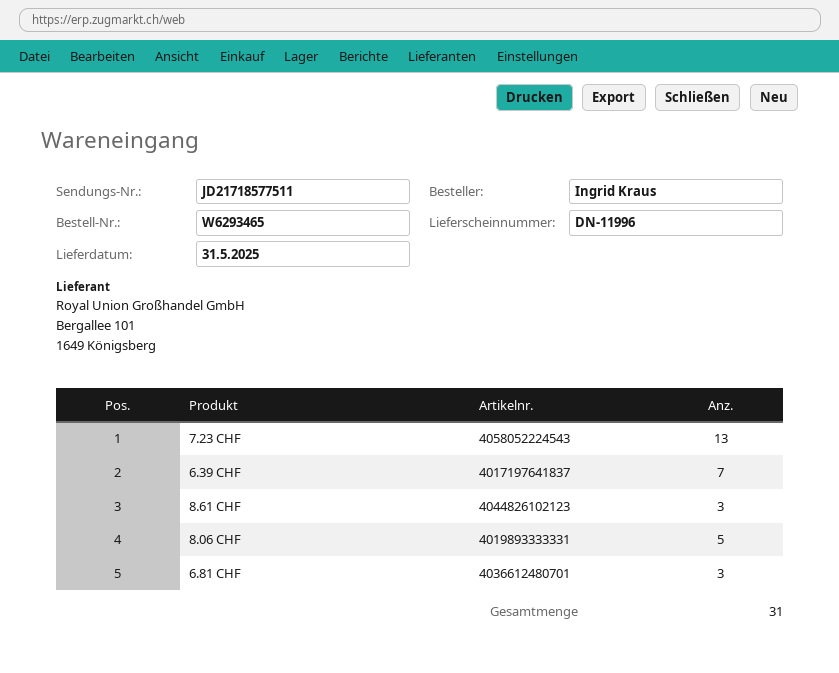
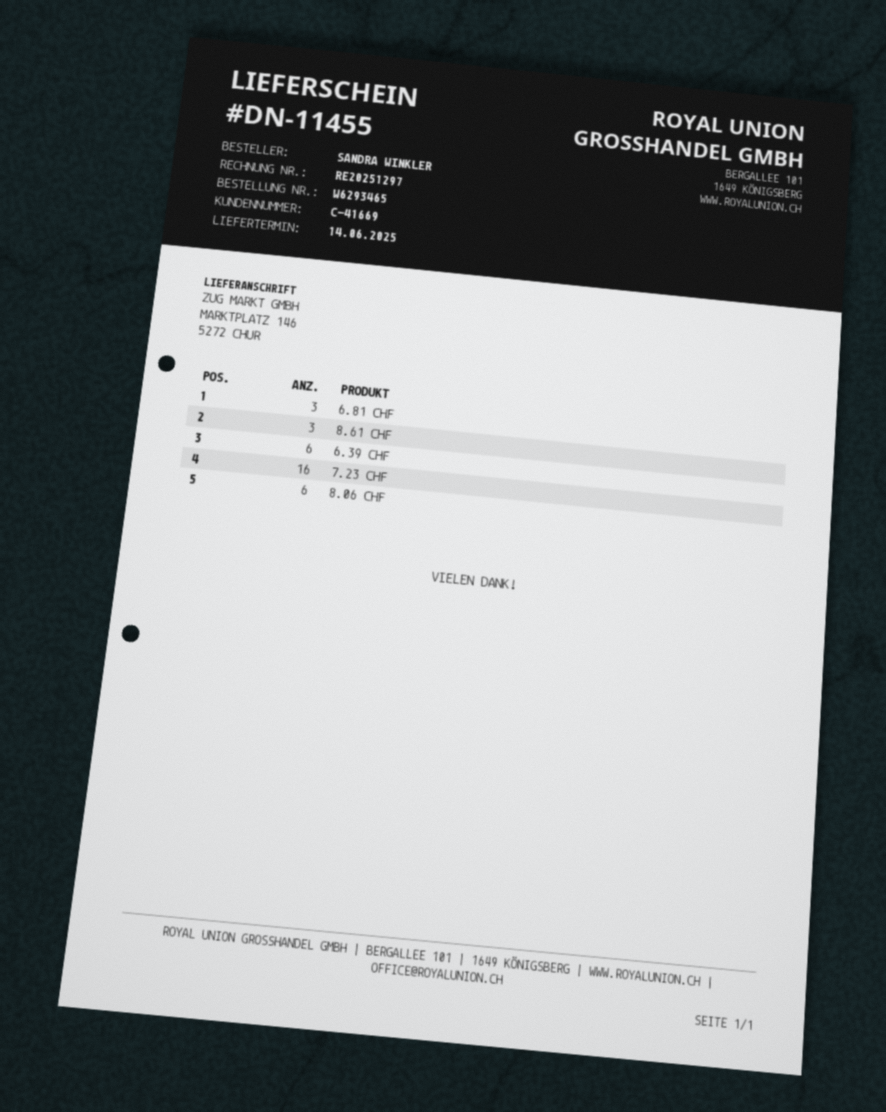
delivery note number: DN-11996 -> DN-11455
delivery date: 2025-05-31 -> 2025-06-14
ordered by: Ingrid Kraus -> SANDRA WINKLER
7.23 CHF: 13 -> 16
6.39 CHF: 7 -> 6
8.06 CHF: 5 -> 6

